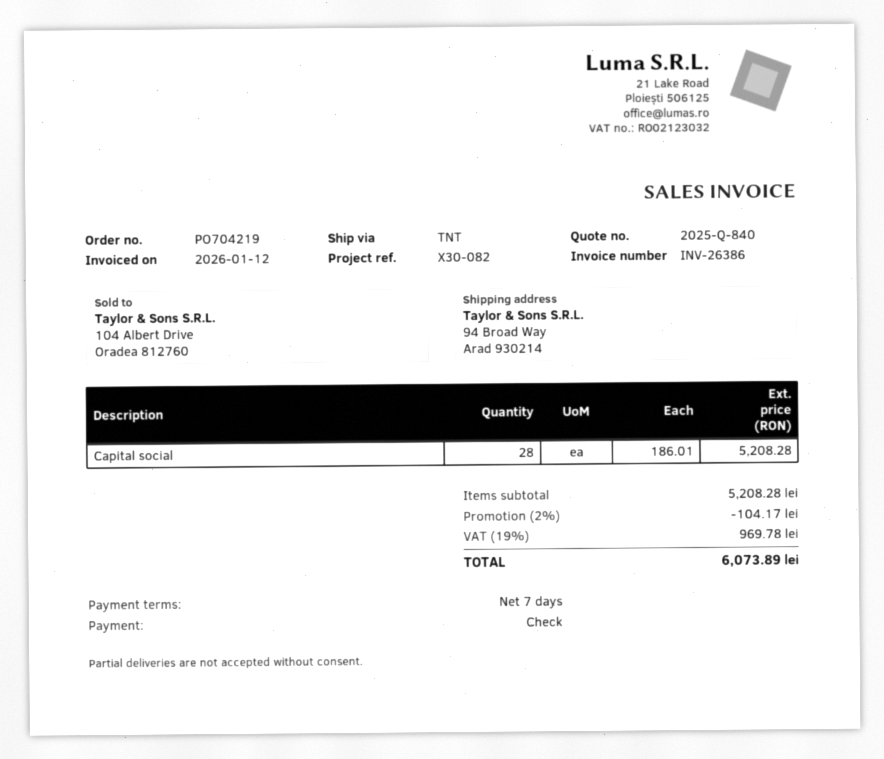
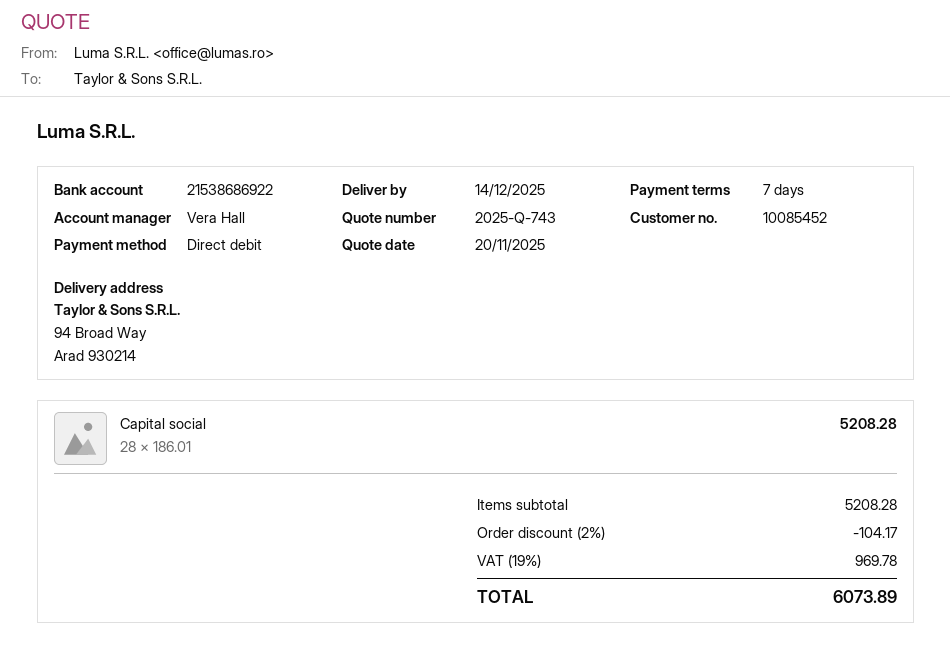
quote number: 2025-Q-840 -> 2025-Q-743
payment method: cheque -> direct debit

